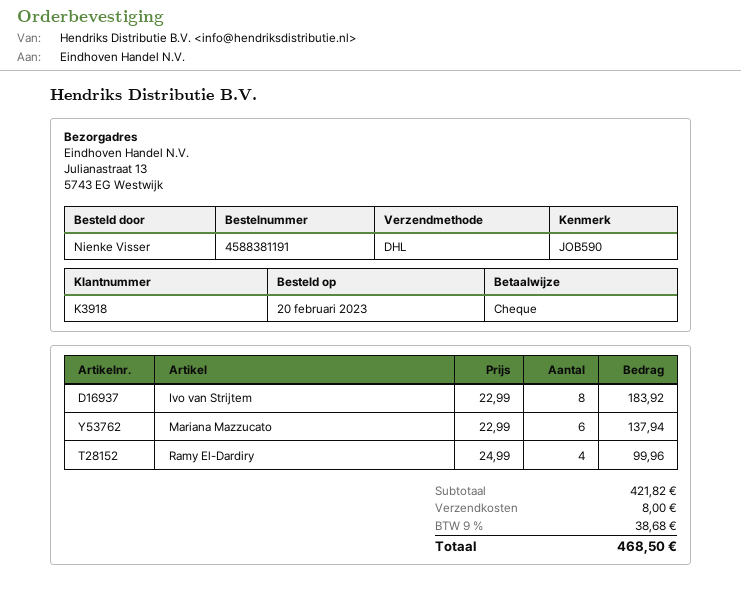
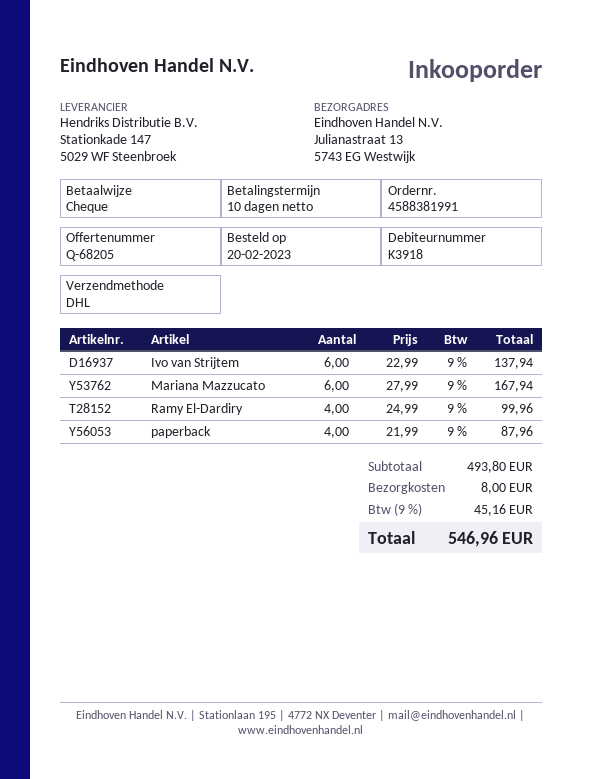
order number: 4588381191 -> 4588381991
Ivo van Strijtem: 8 x 22.99 = 183.92 -> 6 x 22.99 = 137.94
Mariana Mazzucato: 6 x 22.99 = 137.94 -> 6 x 27.99 = 167.94
paperback: none -> 4 x 21.99 = 87.96
subtotal: 421.82 -> 493.80
tax: 9% = 38.68 -> 9% = 45.16
total: 468.50 -> 546.96

